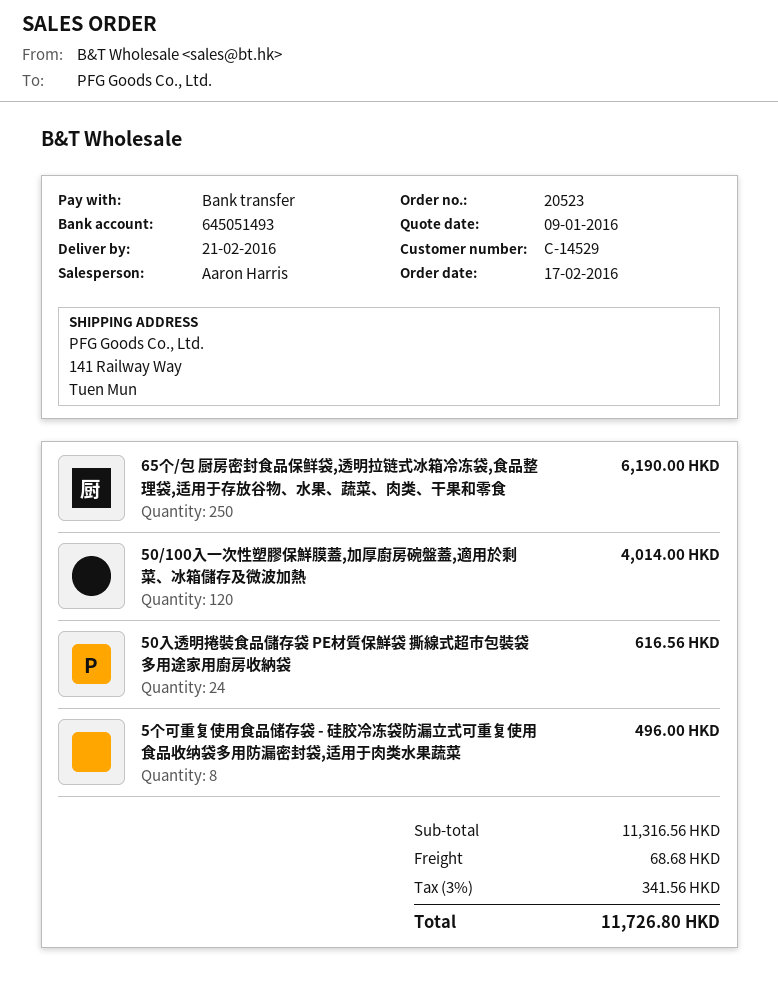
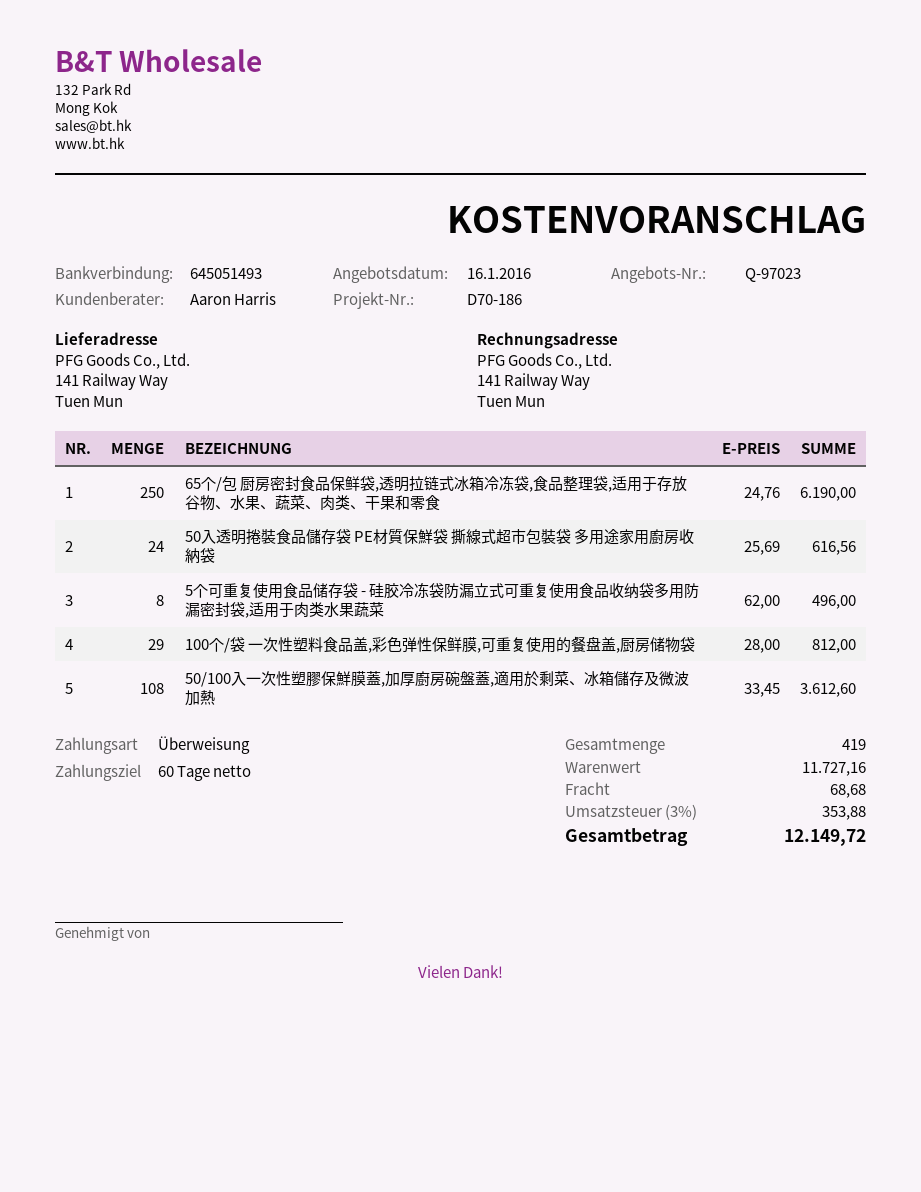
quote date: 2016-01-09 -> 2016-01-16
50/100入一次性塑膠保鮮膜蓋,加厚廚房碗盤蓋,適用於剩菜、冰箱儲存及微波加熱: 120 for 4014.00 -> 108 for 3612.60
100个/袋 一次性塑料食品盖,彩色弹性保鲜膜,可重复使用的餐盘盖,厨房储物袋: none -> 29 for 812.00
subtotal: 11316.56 -> 11727.16
tax: 3% = 341.56 -> 3% = 353.88
total: 11726.80 -> 12149.72

